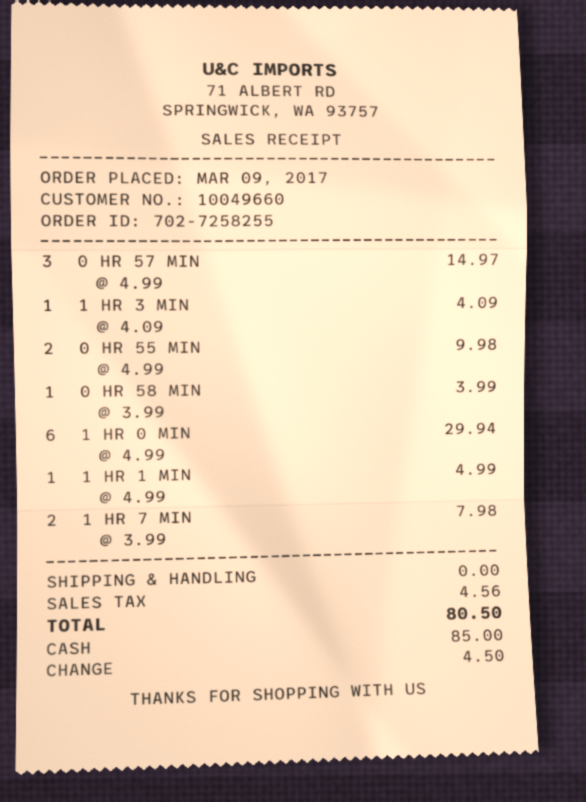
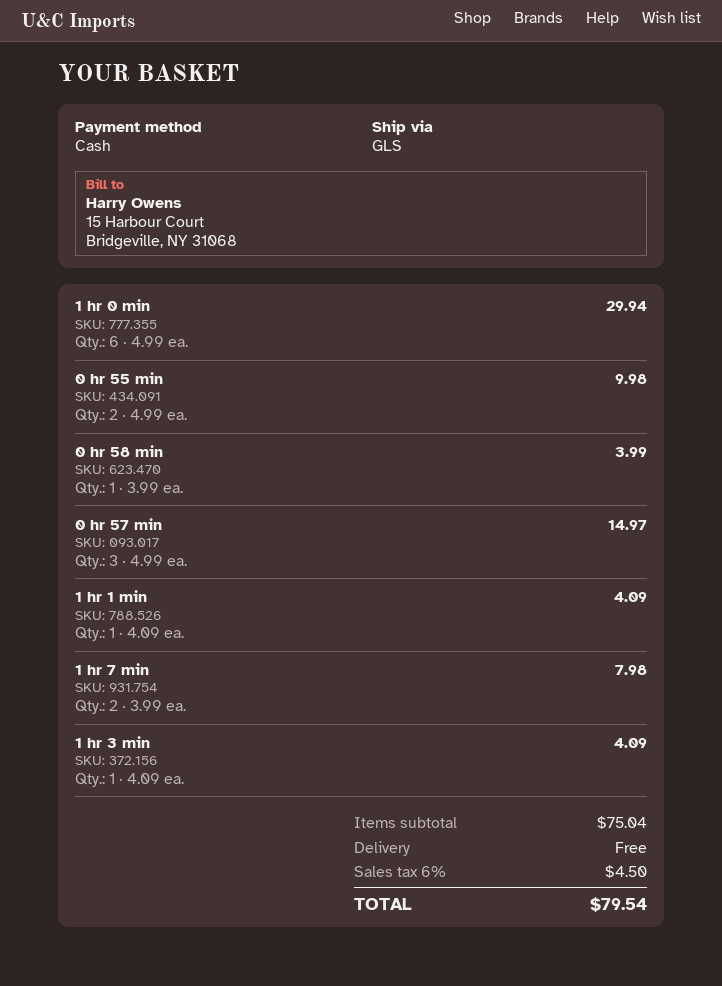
1 HR 1 MIN: 1 x 4.99 = 4.99 -> 1 x 4.09 = 4.09
tax: 4.56 -> 4.50
total: 80.50 -> 79.54

